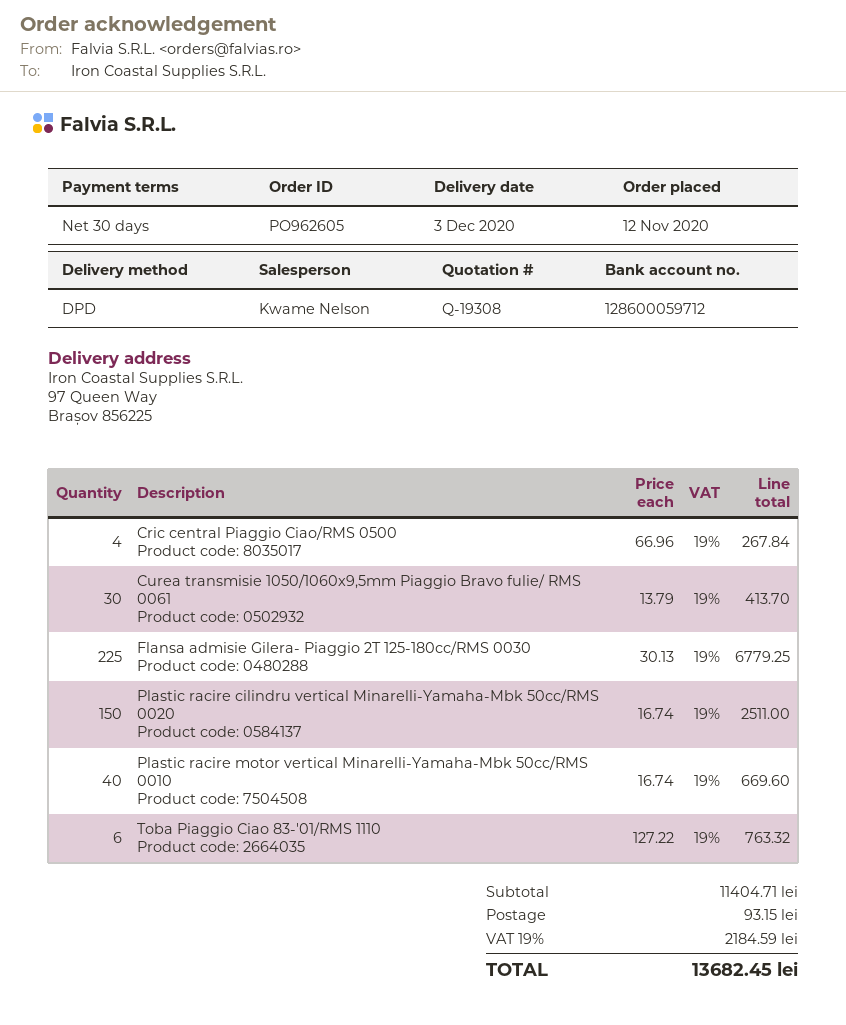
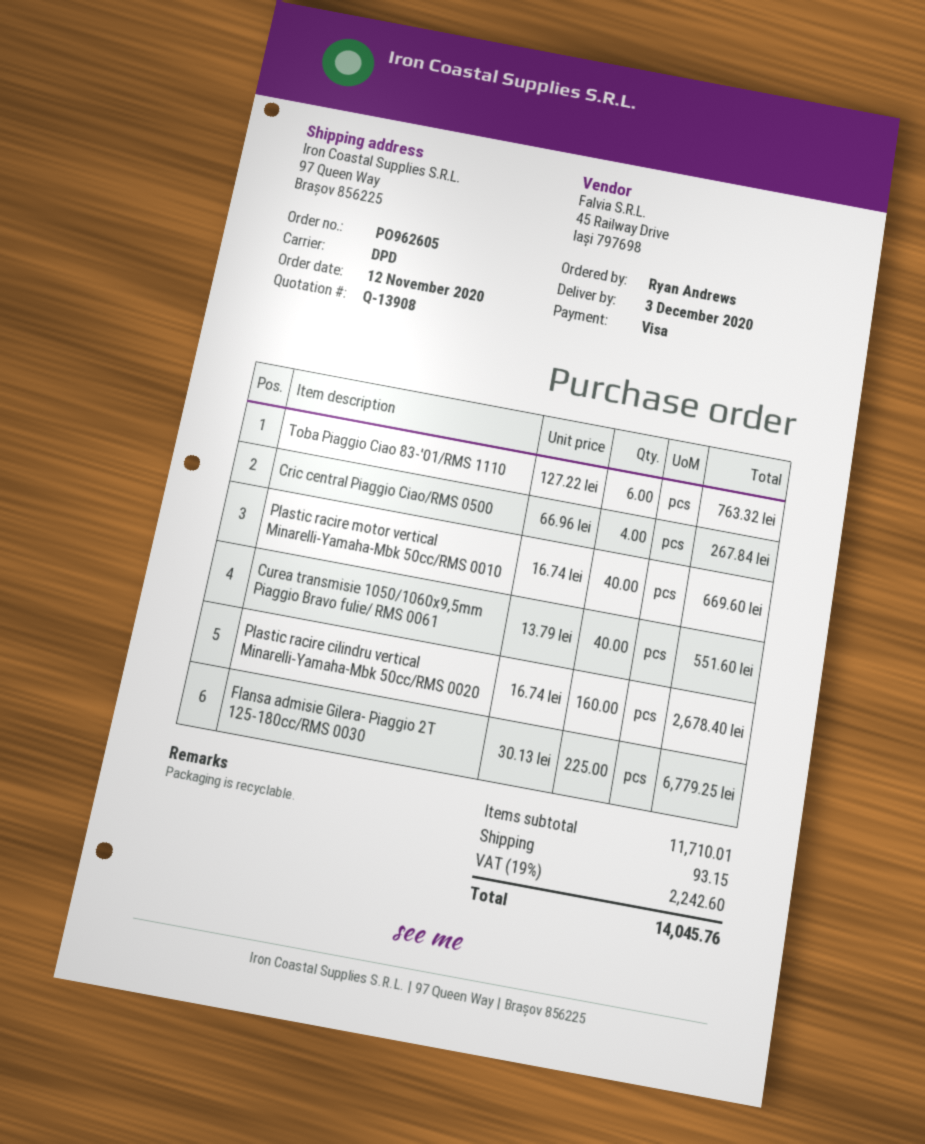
quote number: Q-19308 -> Q-13908
Curea transmisie 1050/1060x9,5mm Piaggio Bravo fulie/ RMS 0061: 30 x 13.79 = 413.70 -> 40 x 13.79 = 551.60
Plastic racire cilindru vertical Minarelli-Yamaha-Mbk 50cc/RMS 0020: 150 x 16.74 = 2511.00 -> 160 x 16.74 = 2678.40
subtotal: 11404.71 -> 11710.01
tax: 19% = 2184.59 -> 19% = 2242.60
total: 13682.45 -> 14045.76

